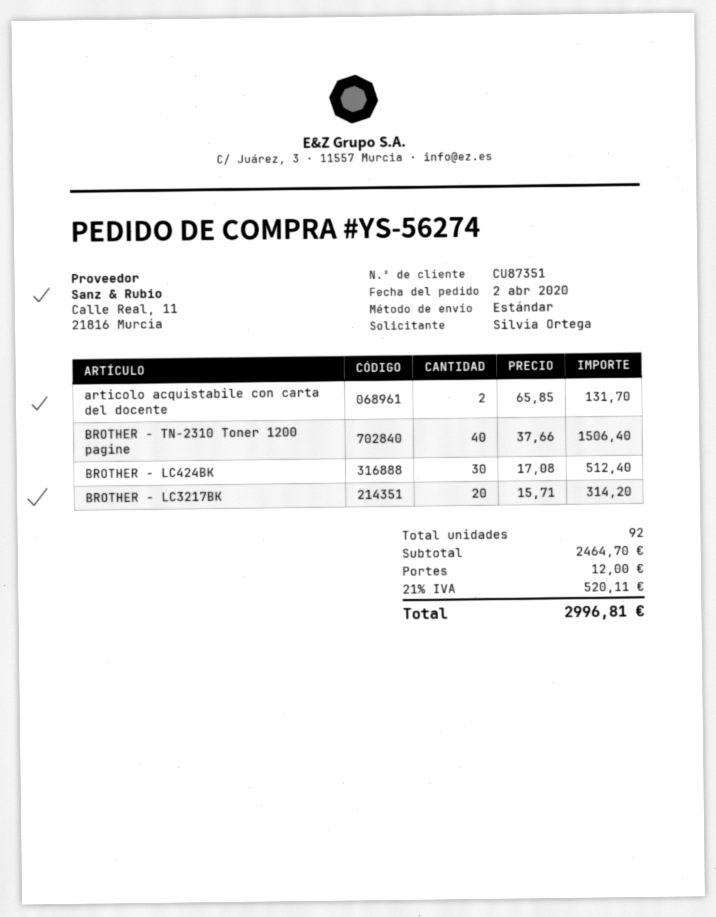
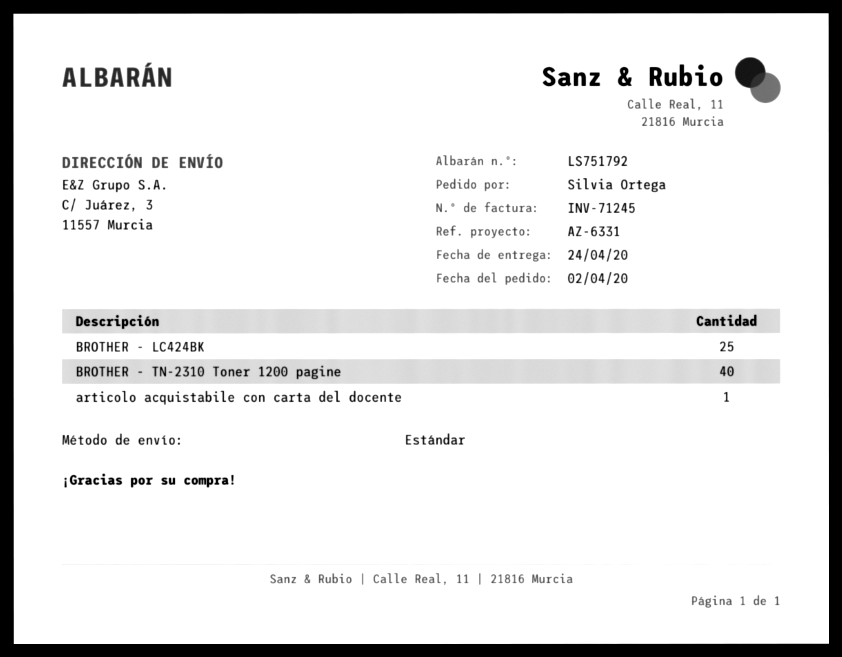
articolo acquistabile con carta del docente: 2 -> 1
BROTHER - LC424BK: 30 -> 25
BROTHER - LC3217BK: 20 -> none

